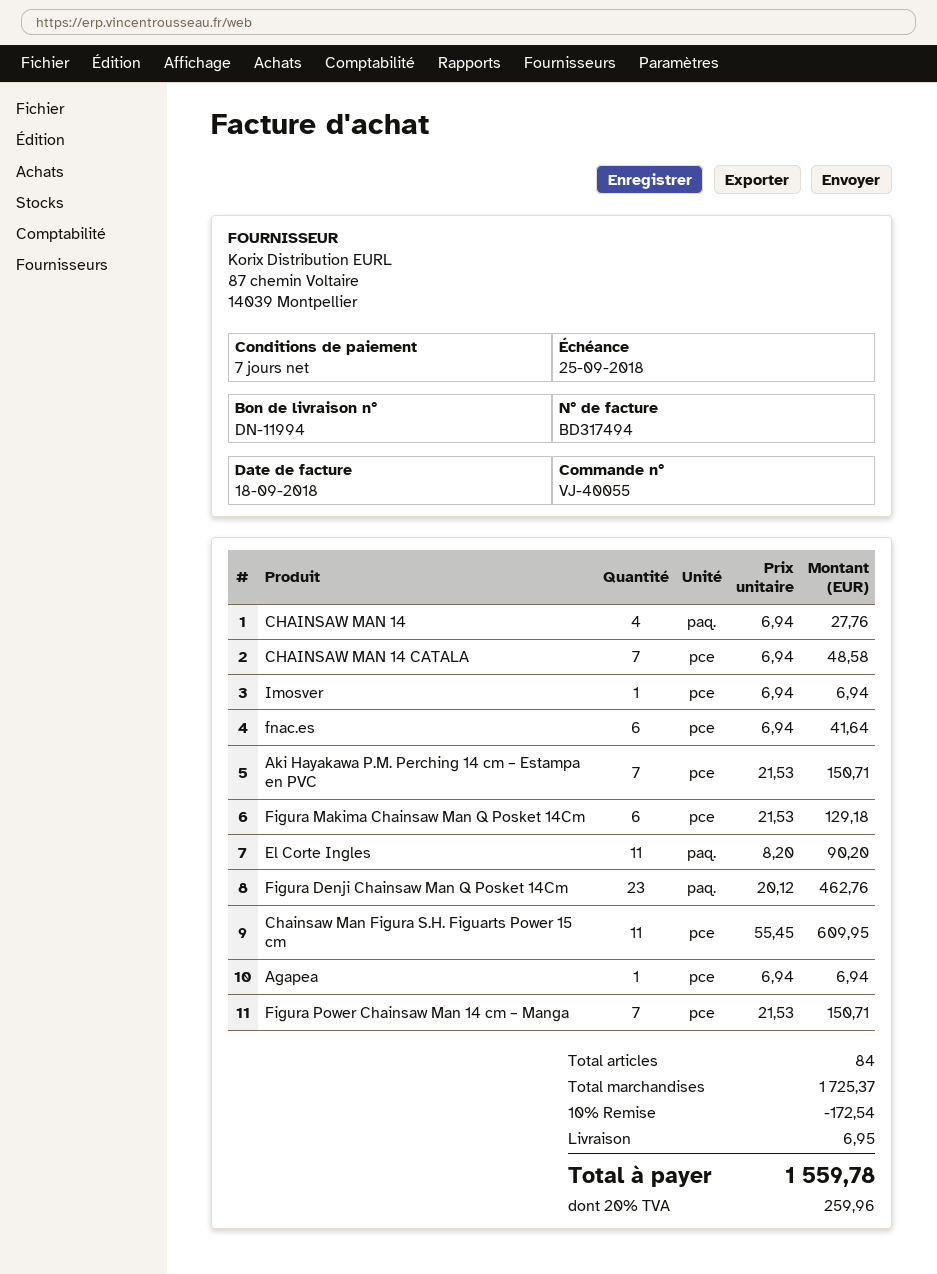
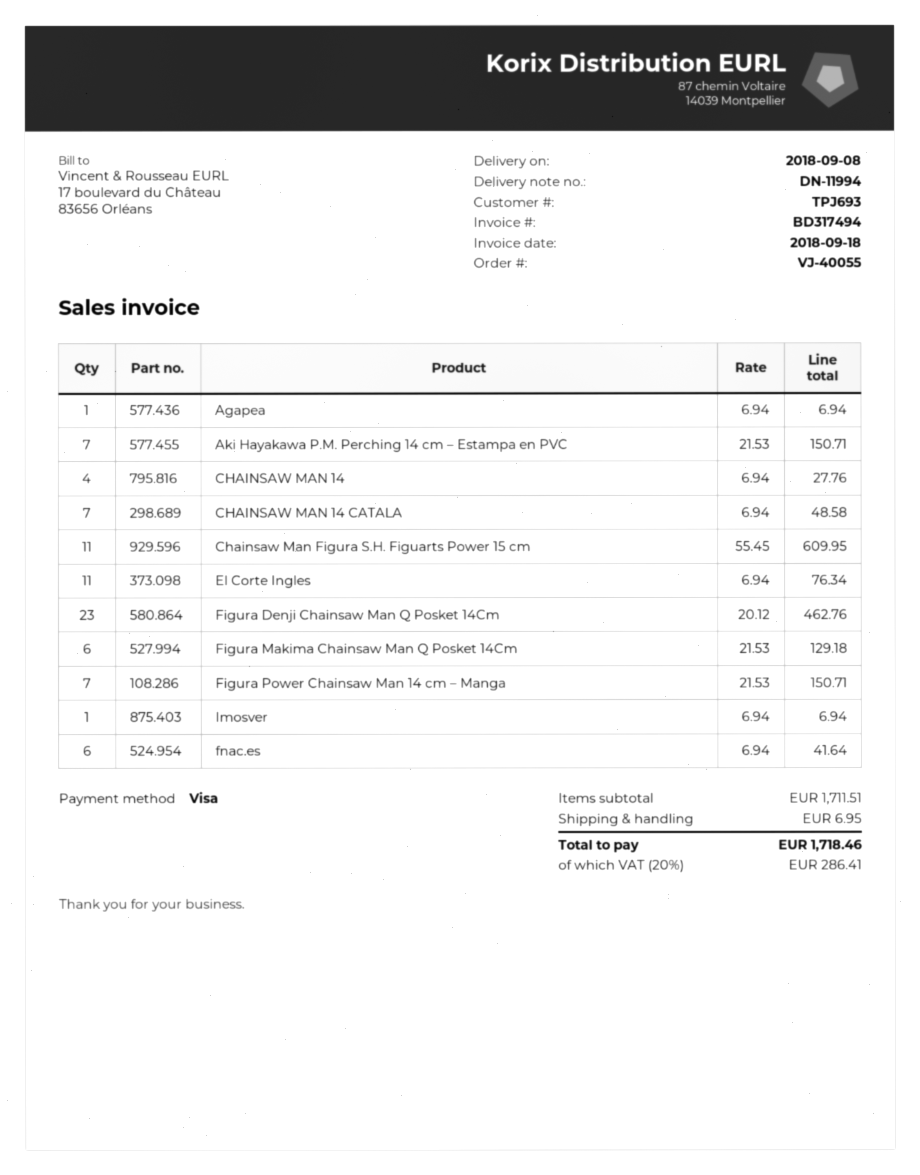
El Corte Ingles: 11 x 8.20 = 90.20 -> 11 x 6.94 = 76.34
subtotal: 1725.37 -> 1711.51
discount: 10% = 172.54 -> none
tax: 20% = 259.96 -> 20% = 286.41
total: 1559.78 -> 1718.46

